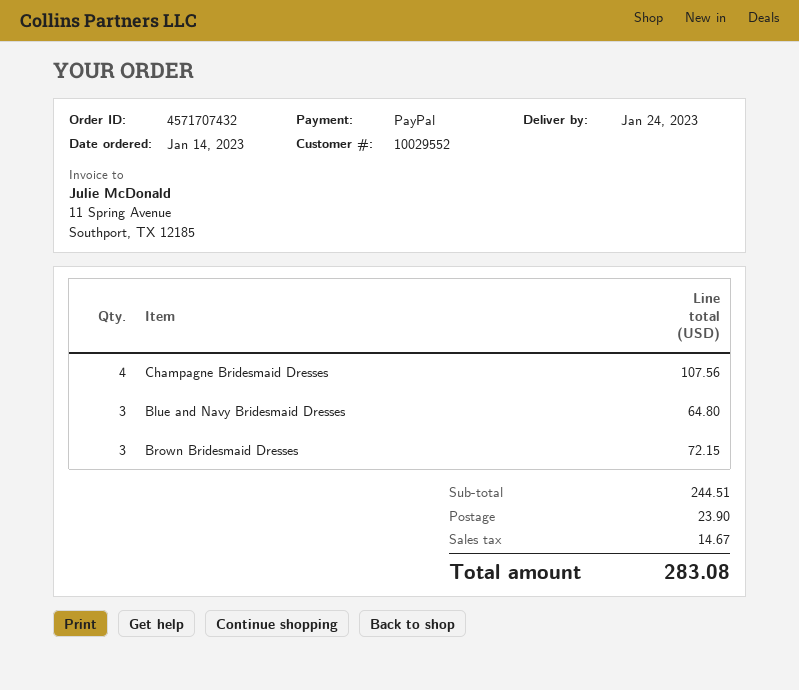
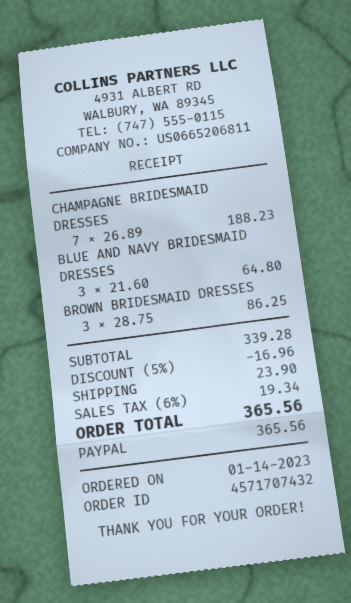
Champagne Bridesmaid Dresses: 4 for 107.56 -> 7 for 188.23
Brown Bridesmaid Dresses: 3 for 72.15 -> 3 for 86.25
subtotal: 244.51 -> 339.28
discount: none -> 5% = 16.96
tax: 14.67 -> 19.34
total: 283.08 -> 365.56

